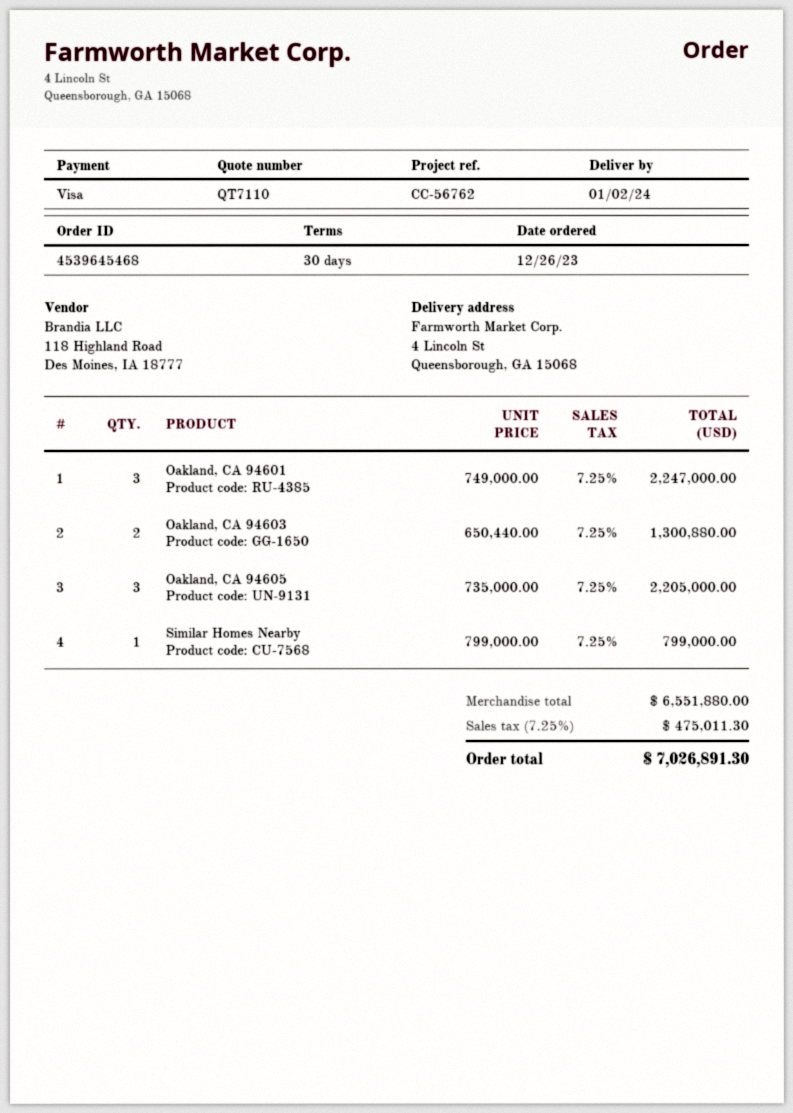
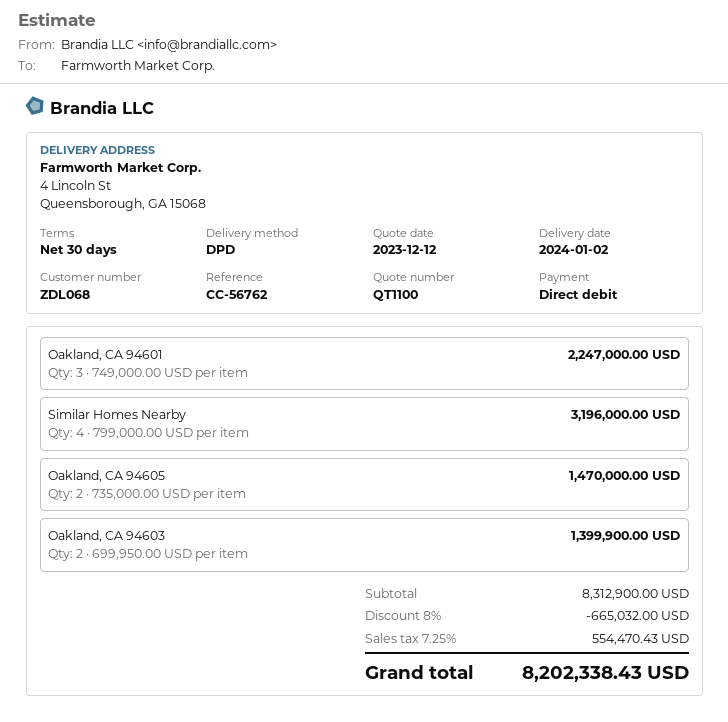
quote number: QT7110 -> QT1100
payment method: Visa -> direct debit
Oakland, CA 94603: 2 x 650440.00 = 1300880.00 -> 2 x 699950.00 = 1399900.00
Oakland, CA 94605: 3 x 735000.00 = 2205000.00 -> 2 x 735000.00 = 1470000.00
Similar Homes Nearby: 1 x 799000.00 = 799000.00 -> 4 x 799000.00 = 3196000.00
subtotal: 6551880.00 -> 8312900.00
discount: none -> 8% = 665032.00
tax: 7.25% = 475011.30 -> 7.25% = 554470.43
total: 7026891.30 -> 8202338.43

